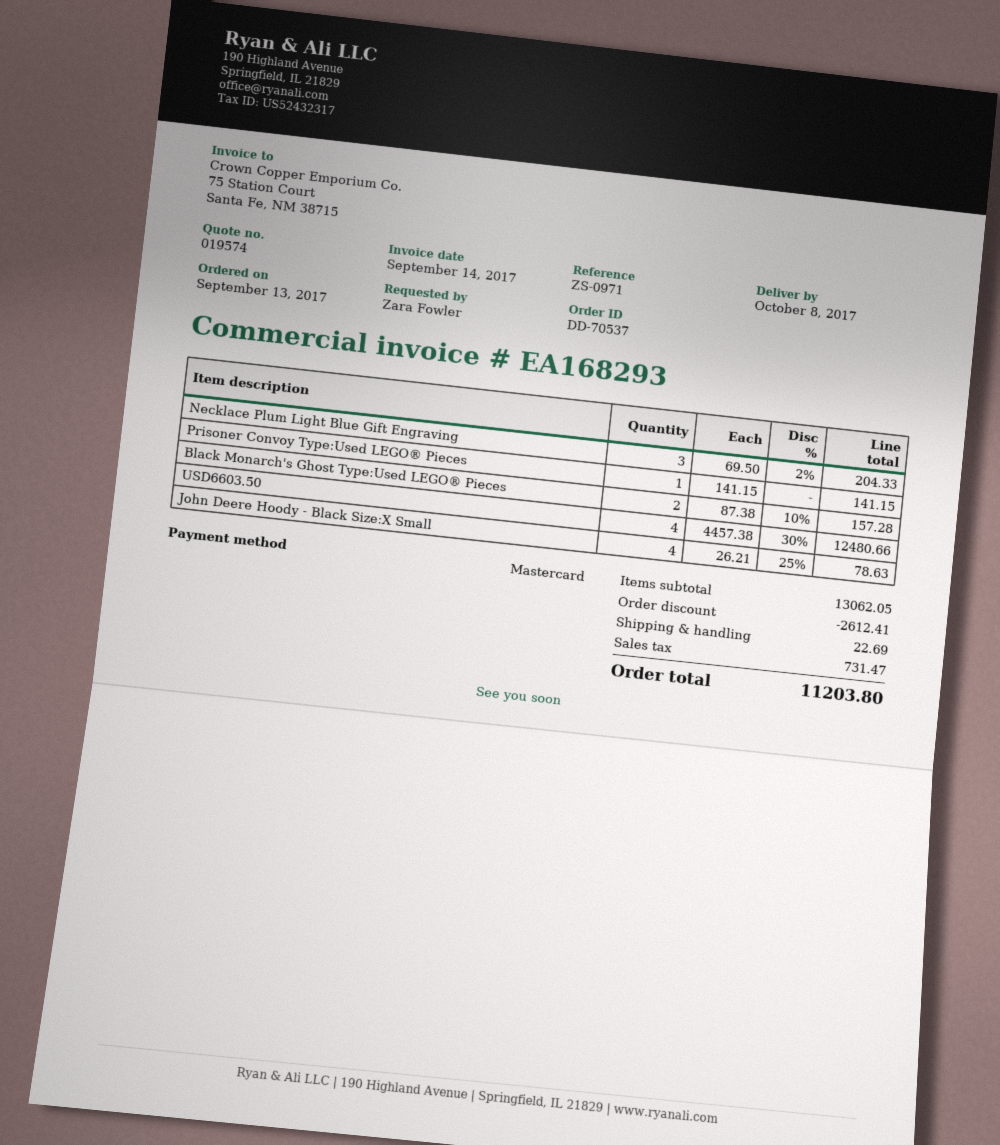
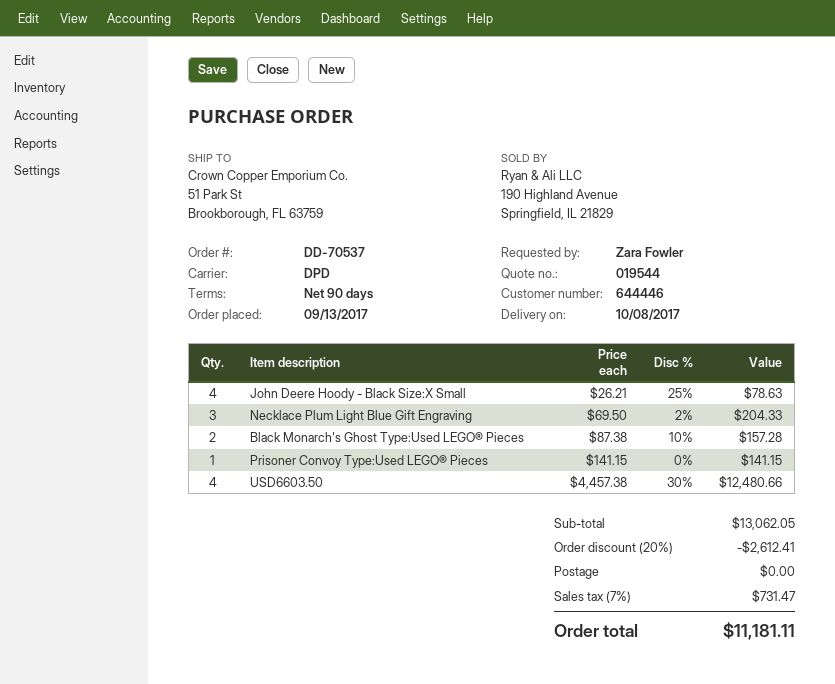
quote number: 019574 -> 019544
shipping: 22.69 -> 0.00
total: 11203.80 -> 11181.11

